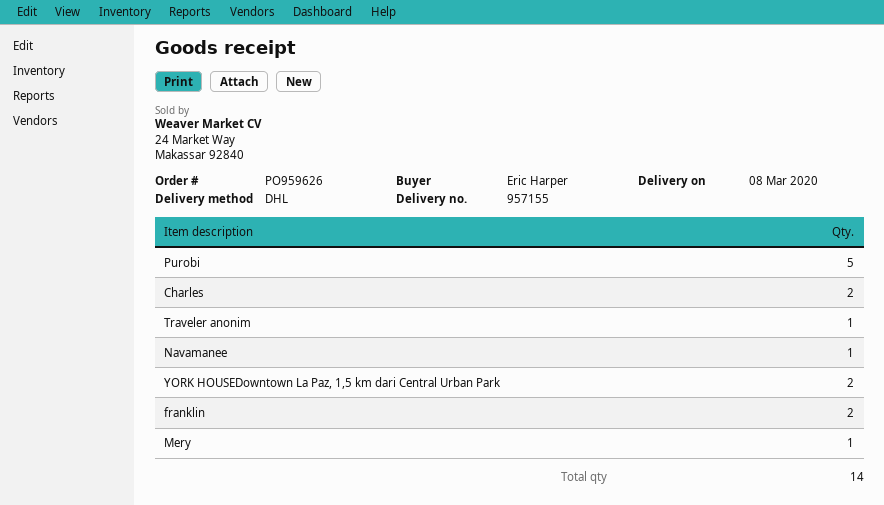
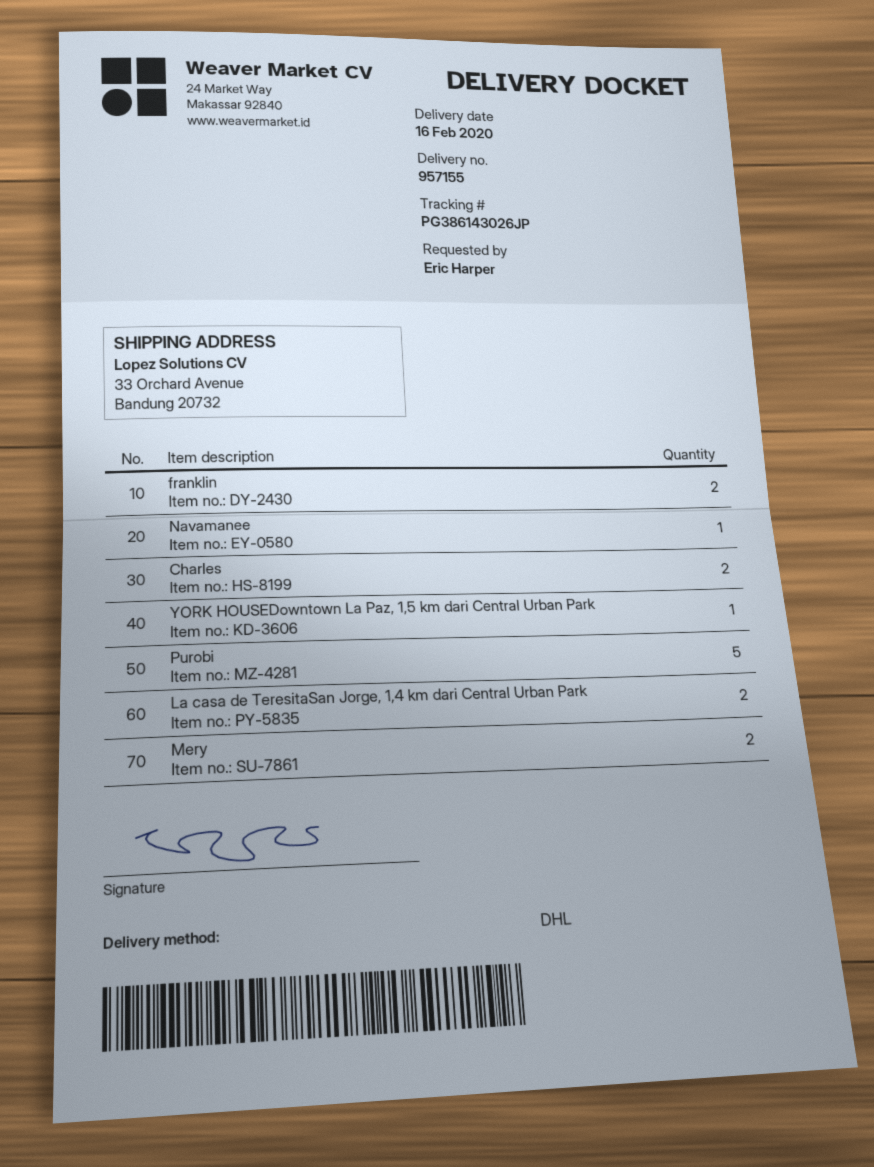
delivery date: 2020-03-08 -> 2020-02-16
Traveler anonim: 1 -> none
YORK HOUSEDowntown La Paz, 1,5 km dari Central Urban Park: 2 -> 1
Mery: 1 -> 2
La casa de TeresitaSan Jorge, 1,4 km dari Central Urban Park: none -> 2

